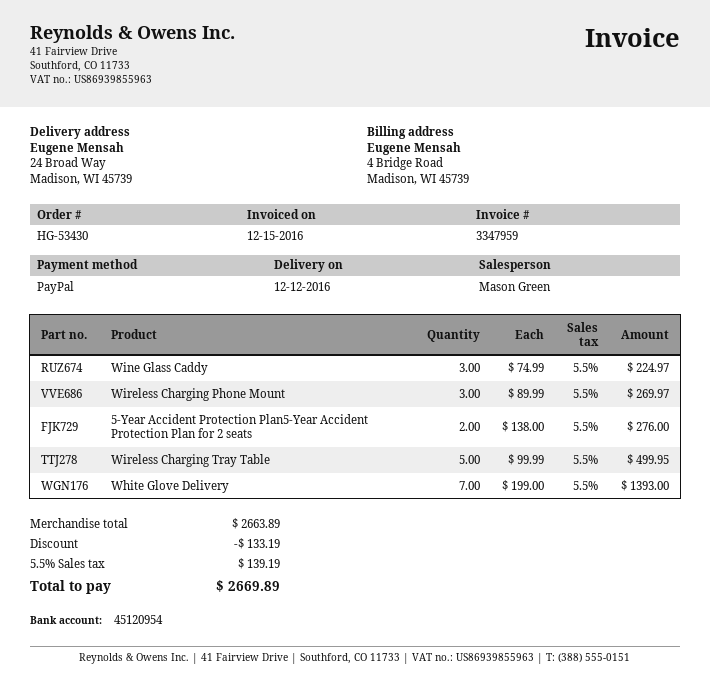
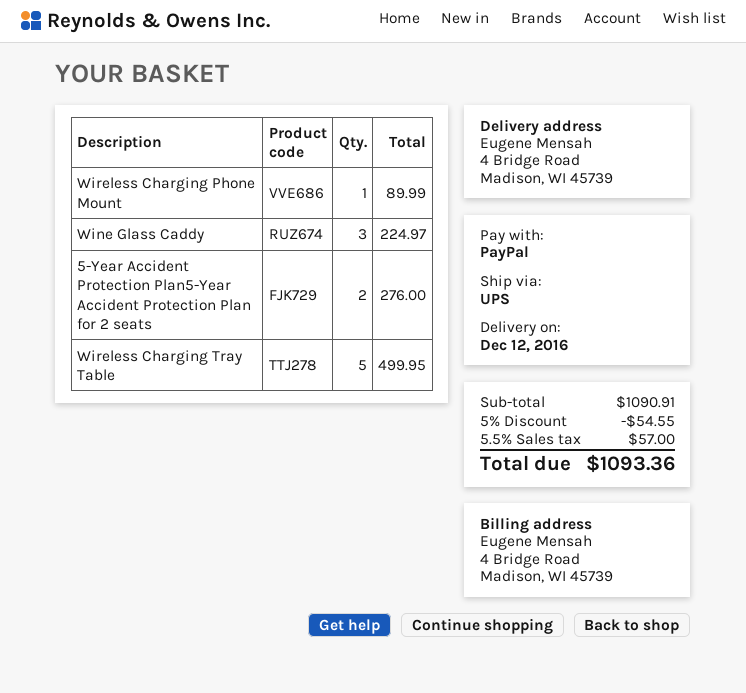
ship to: 24 Broad Way, Madison, WI 45739 -> 4 Bridge Road, Madison, WI 45739
Wireless Charging Phone Mount: 3 for 269.97 -> 1 for 89.99
White Glove Delivery: 7 for 1393.00 -> none
subtotal: 2663.89 -> 1090.91
discount: 133.19 -> 54.55
tax: 5.5% = 139.19 -> 5.5% = 57.00
total: 2669.89 -> 1093.36

